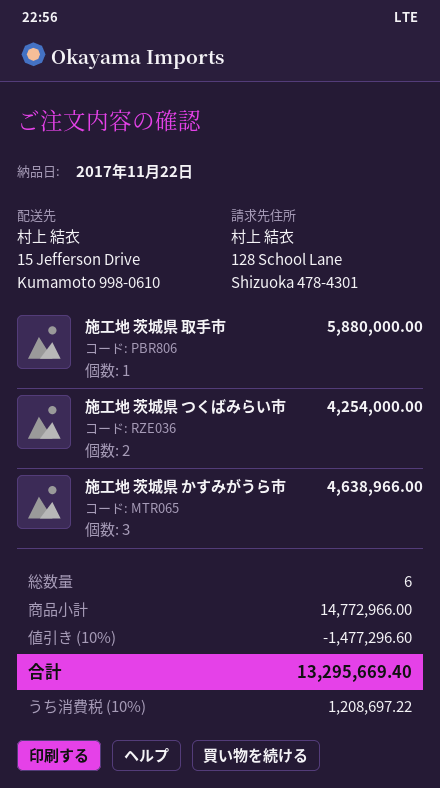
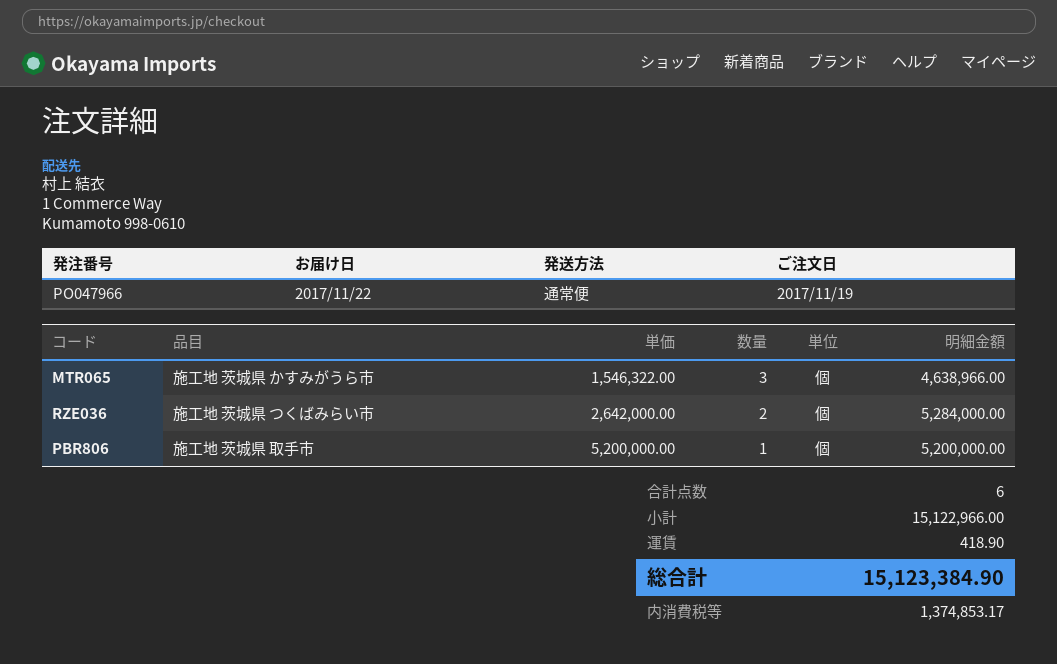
ship to: 15 Jefferson Drive, Kumamoto 998-0610 -> 1 Commerce Way, Kumamoto 998-0610
施工地 茨城県 取手市: 1 for 5880000.00 -> 1 for 5200000.00
施工地 茨城県 つくばみらい市: 2 for 4254000.00 -> 2 for 5284000.00
subtotal: 14772966.00 -> 15122966.00
discount: 10% = 1477296.60 -> none
shipping: none -> 418.90
tax: 1208697.22 -> 1374853.17
total: 13295669.40 -> 15123384.90

